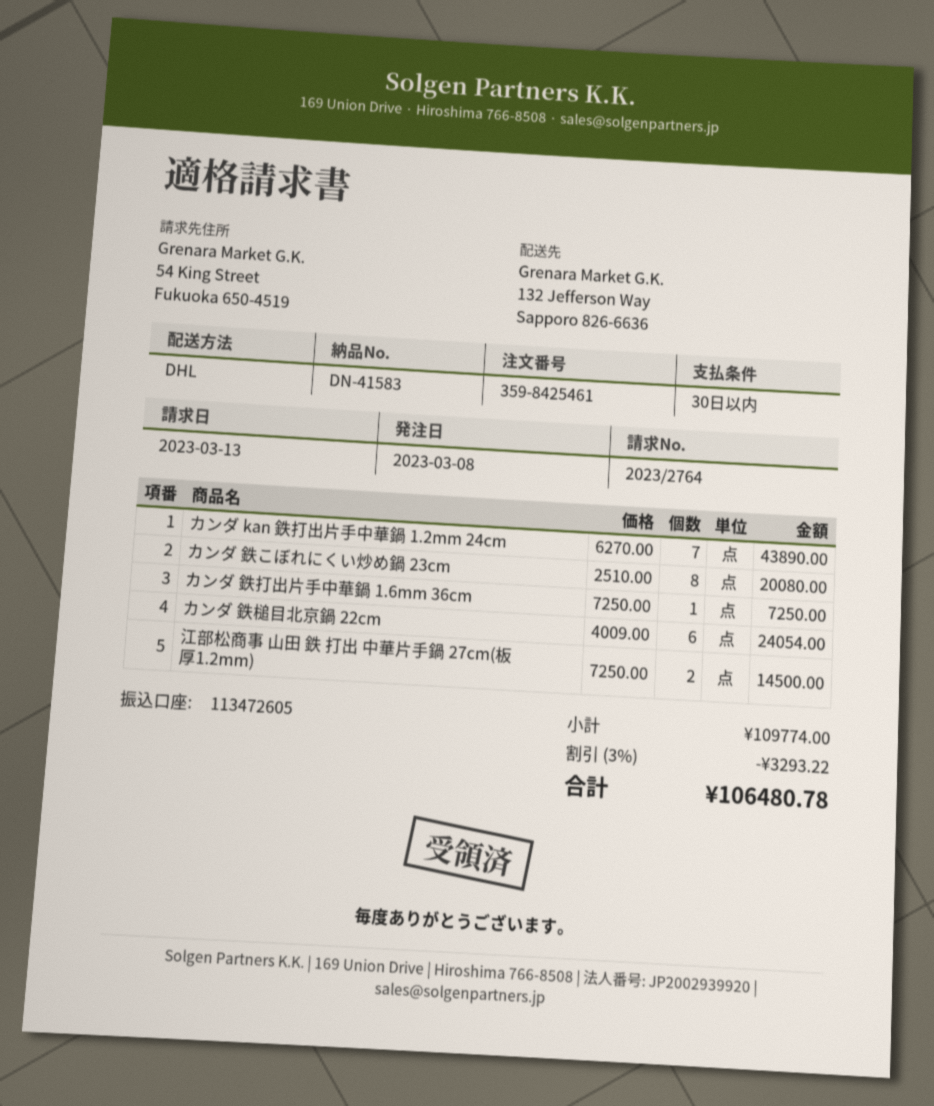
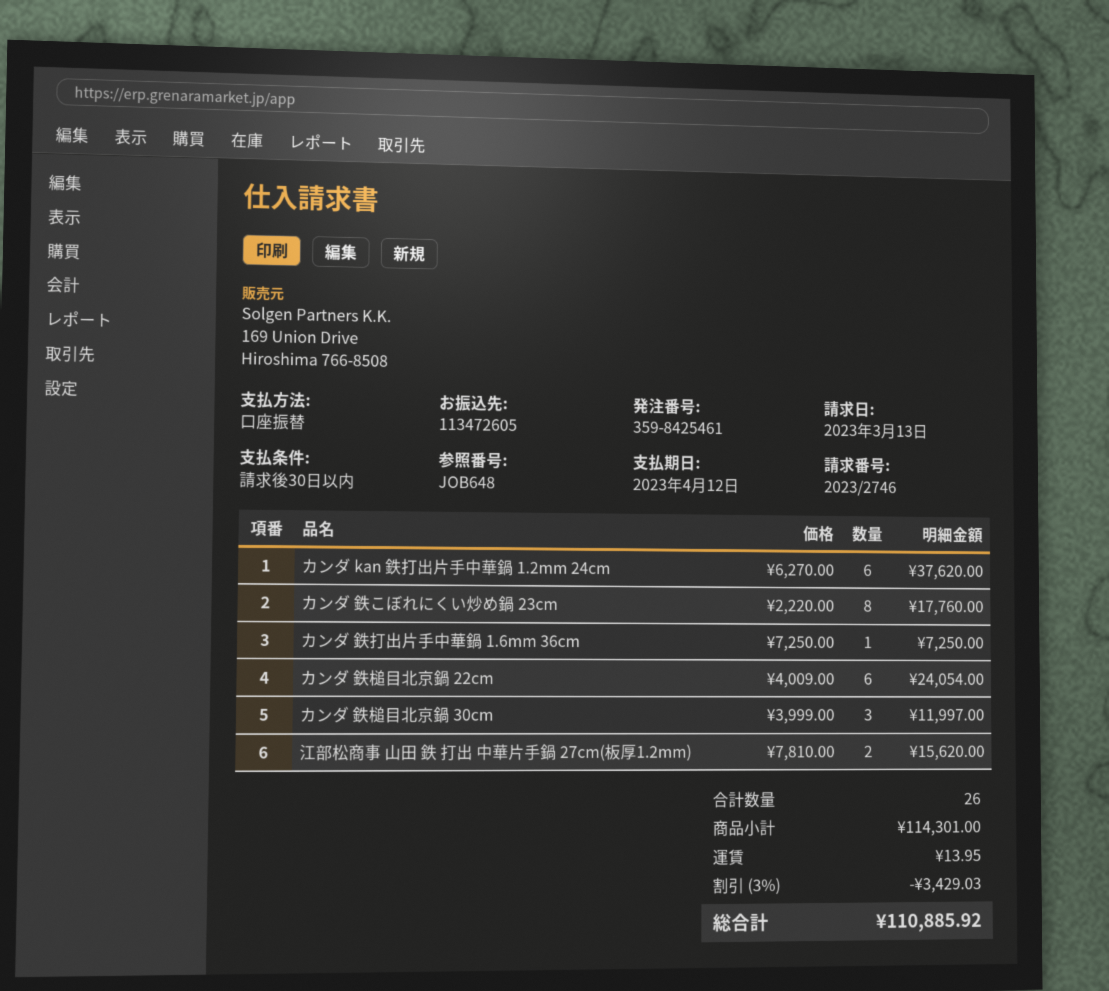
invoice number: 2023/2764 -> 2023/2746
カンダ kan 鉄打出片手中華鍋 1.2mm 24cm: 7 x 6270.00 = 43890.00 -> 6 x 6270.00 = 37620.00
カンダ 鉄こぼれにくい炒め鍋 23cm: 8 x 2510.00 = 20080.00 -> 8 x 2220.00 = 17760.00
江部松商事 山田 鉄 打出 中華片手鍋 27cm(板厚1.2mm): 2 x 7250.00 = 14500.00 -> 2 x 7810.00 = 15620.00
カンダ 鉄槌目北京鍋 30cm: none -> 3 x 3999.00 = 11997.00
subtotal: 109774.00 -> 114301.00
discount: 3% = 3293.22 -> 3% = 3429.03
shipping: none -> 13.95
total: 106480.78 -> 110885.92

